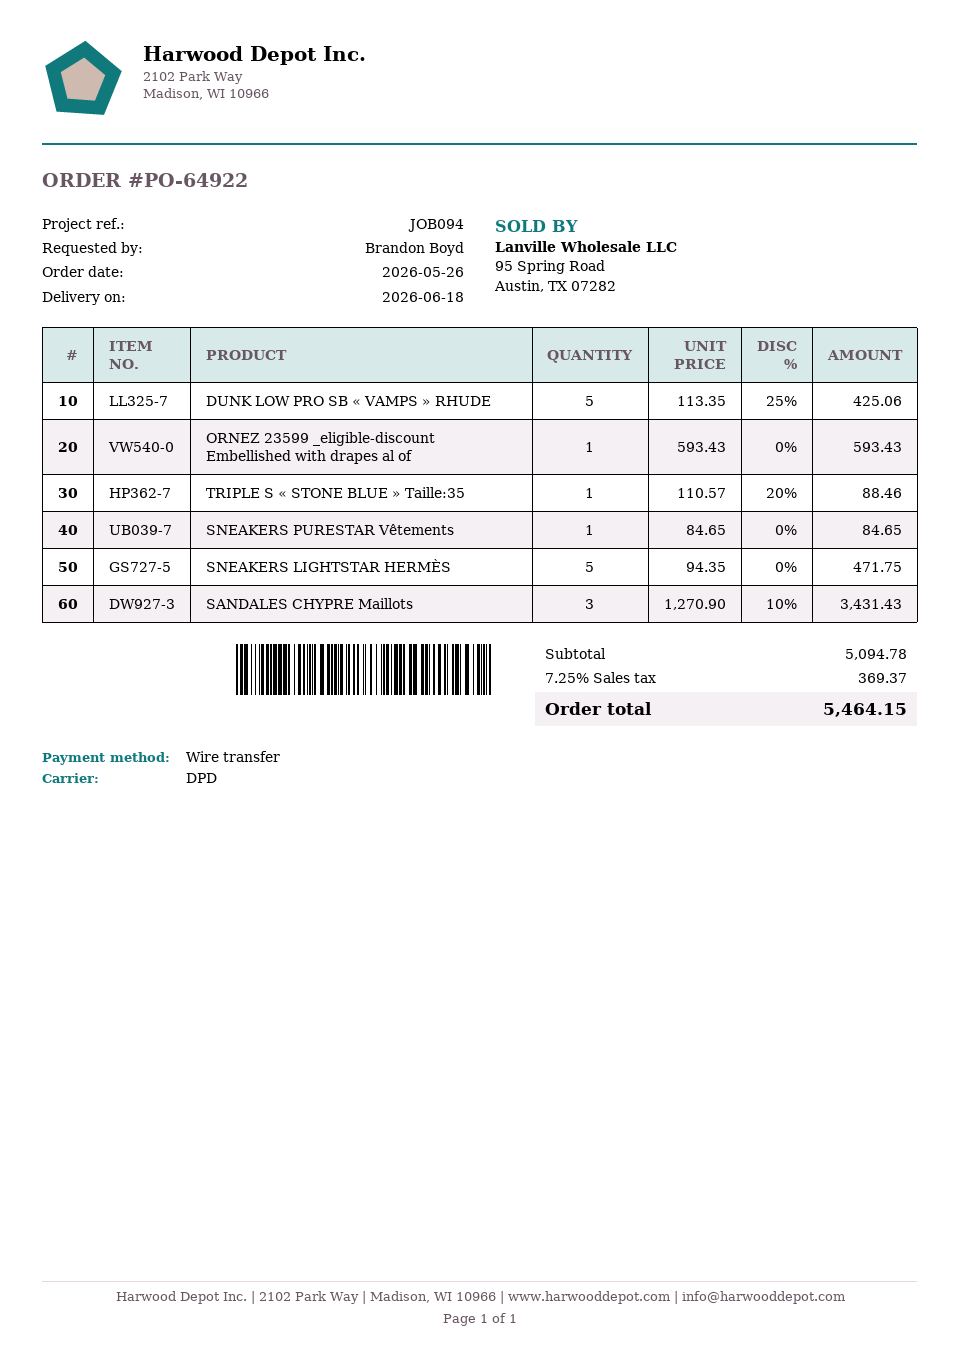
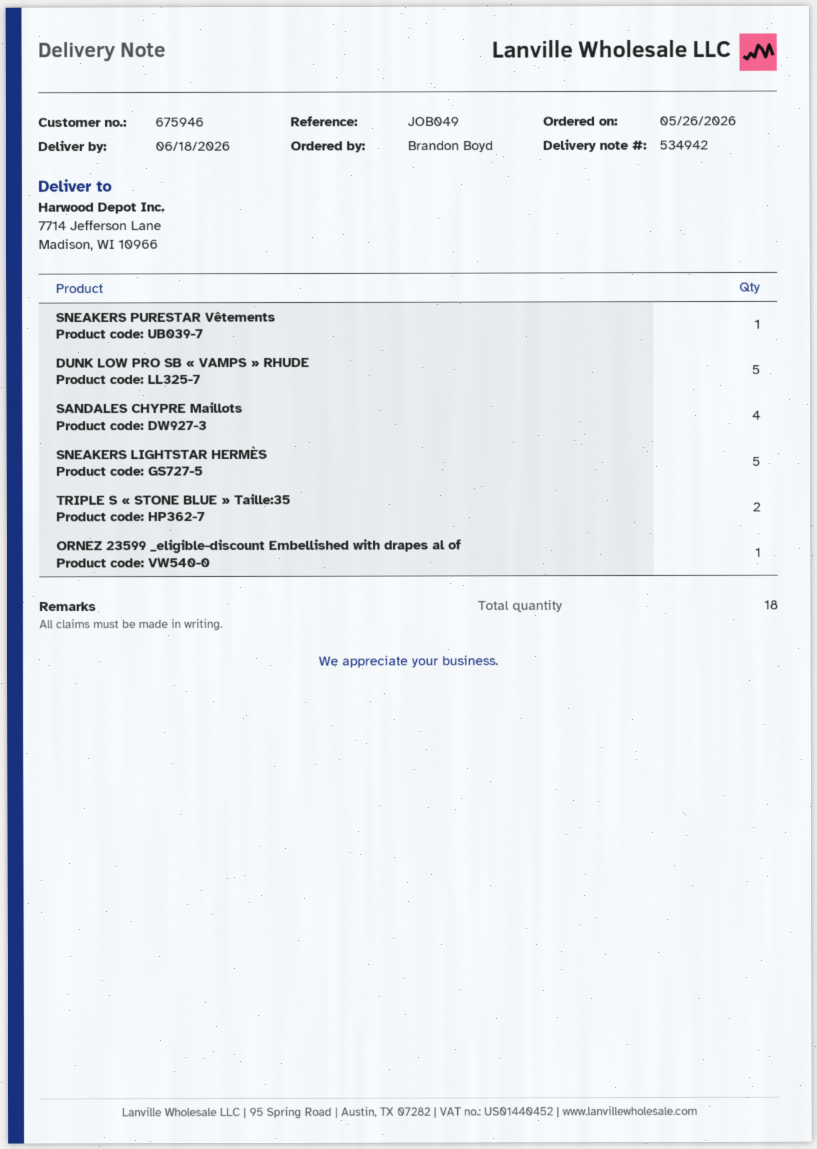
reference: JOB094 -> JOB049
TRIPLE S « STONE BLUE » Taille:35: 1 -> 2
SANDALES CHYPRE Maillots: 3 -> 4

